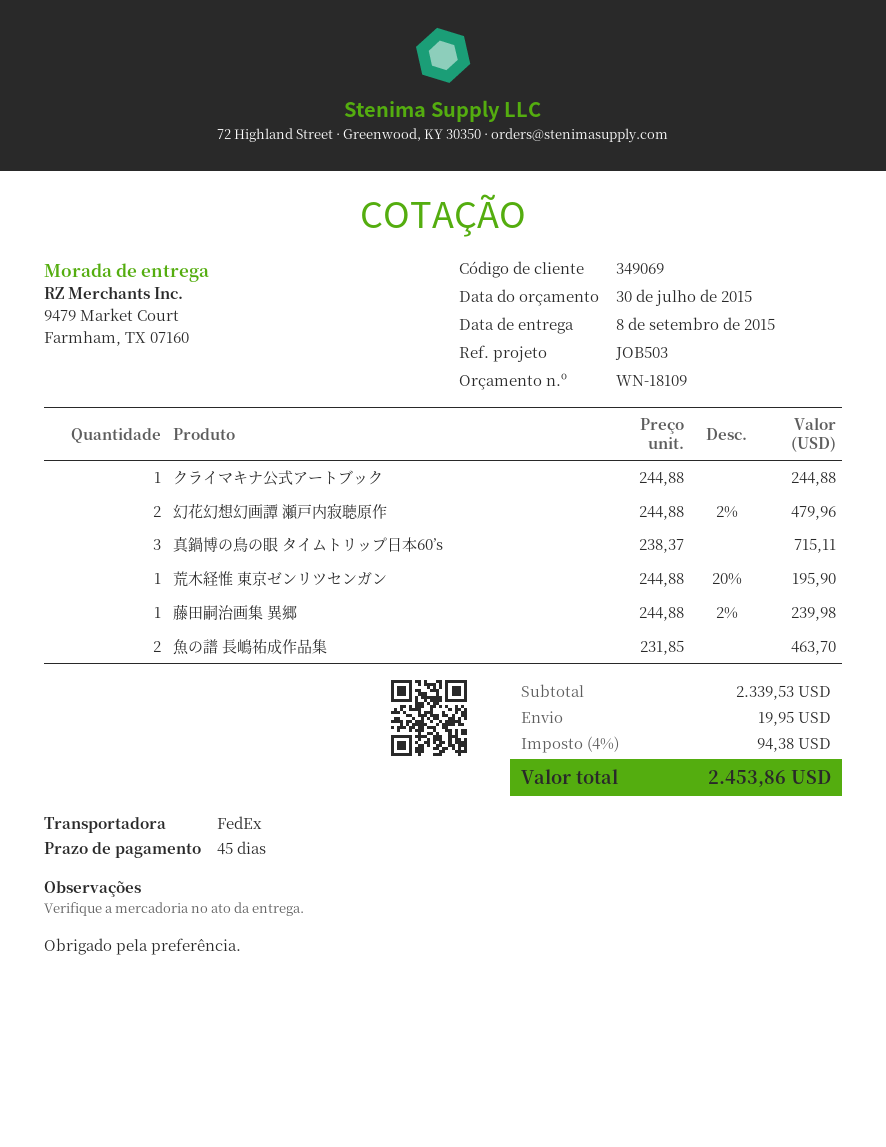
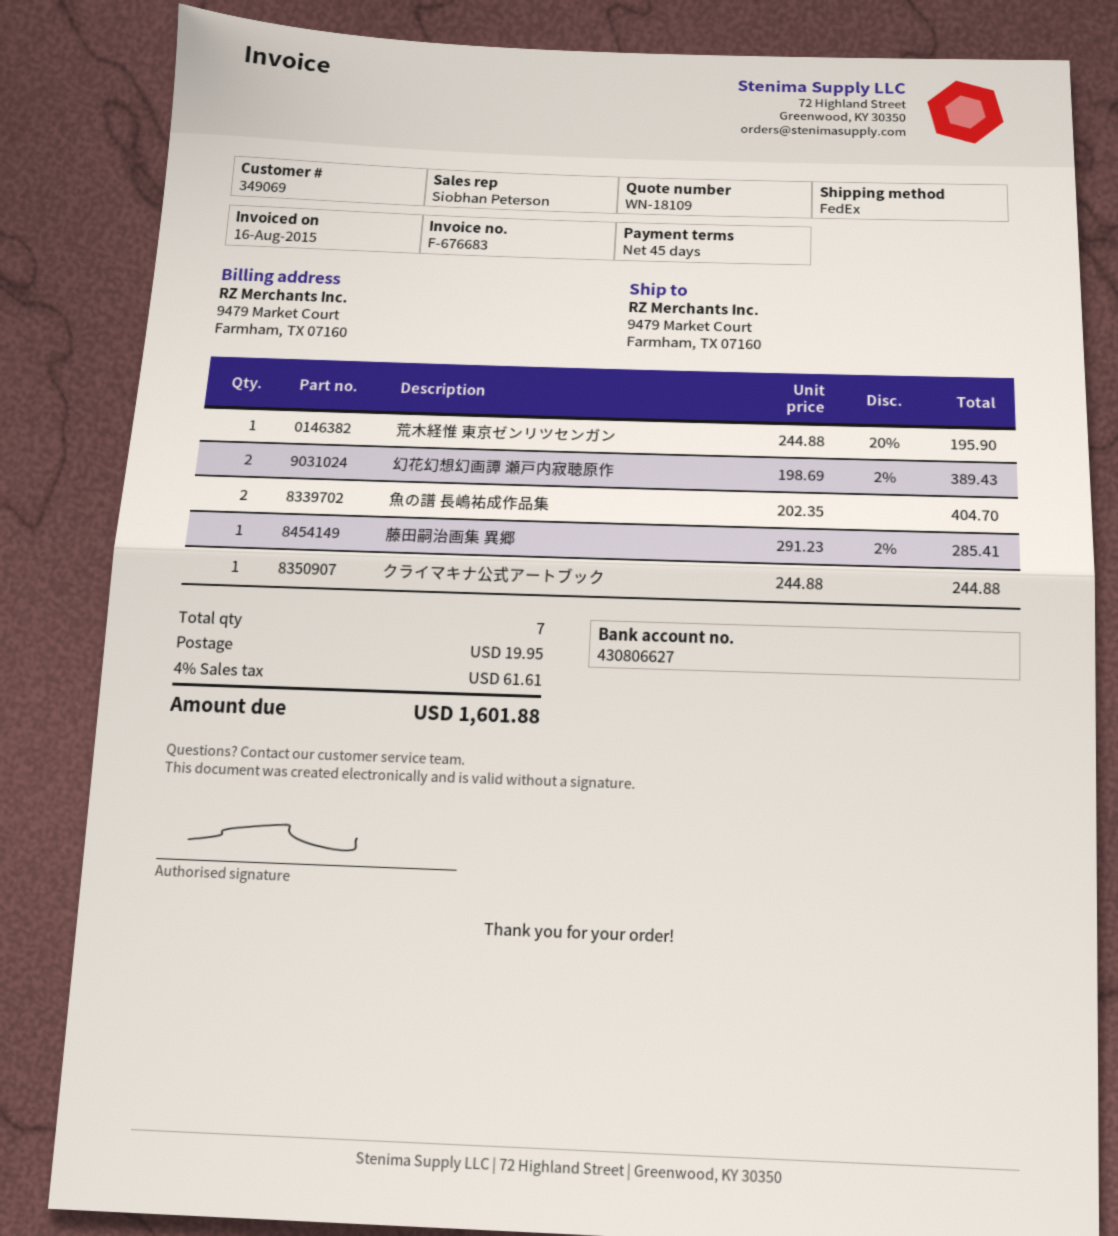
幻花幻想幻画譚 瀬戸内寂聴原作: 2 x 244.88 - 2% = 479.96 -> 2 x 198.69 - 2% = 389.43
真鍋博の鳥の眼 タイムトリップ日本60’s: 3 x 238.37 = 715.11 -> none
藤田嗣治画集 異郷: 1 x 244.88 - 2% = 239.98 -> 1 x 291.23 - 2% = 285.41
魚の譜 長嶋祐成作品集: 2 x 231.85 = 463.70 -> 2 x 202.35 = 404.70
tax: 4% = 94.38 -> 4% = 61.61
total: 2453.86 -> 1601.88

